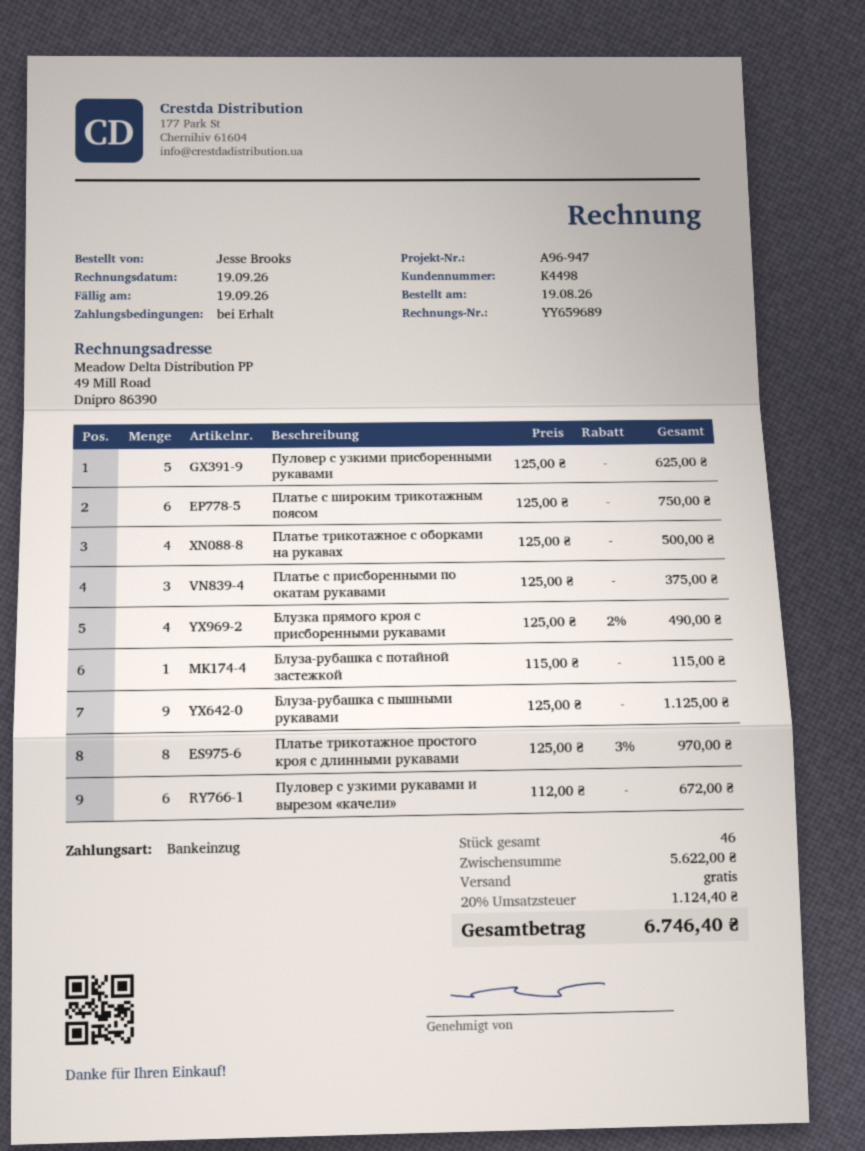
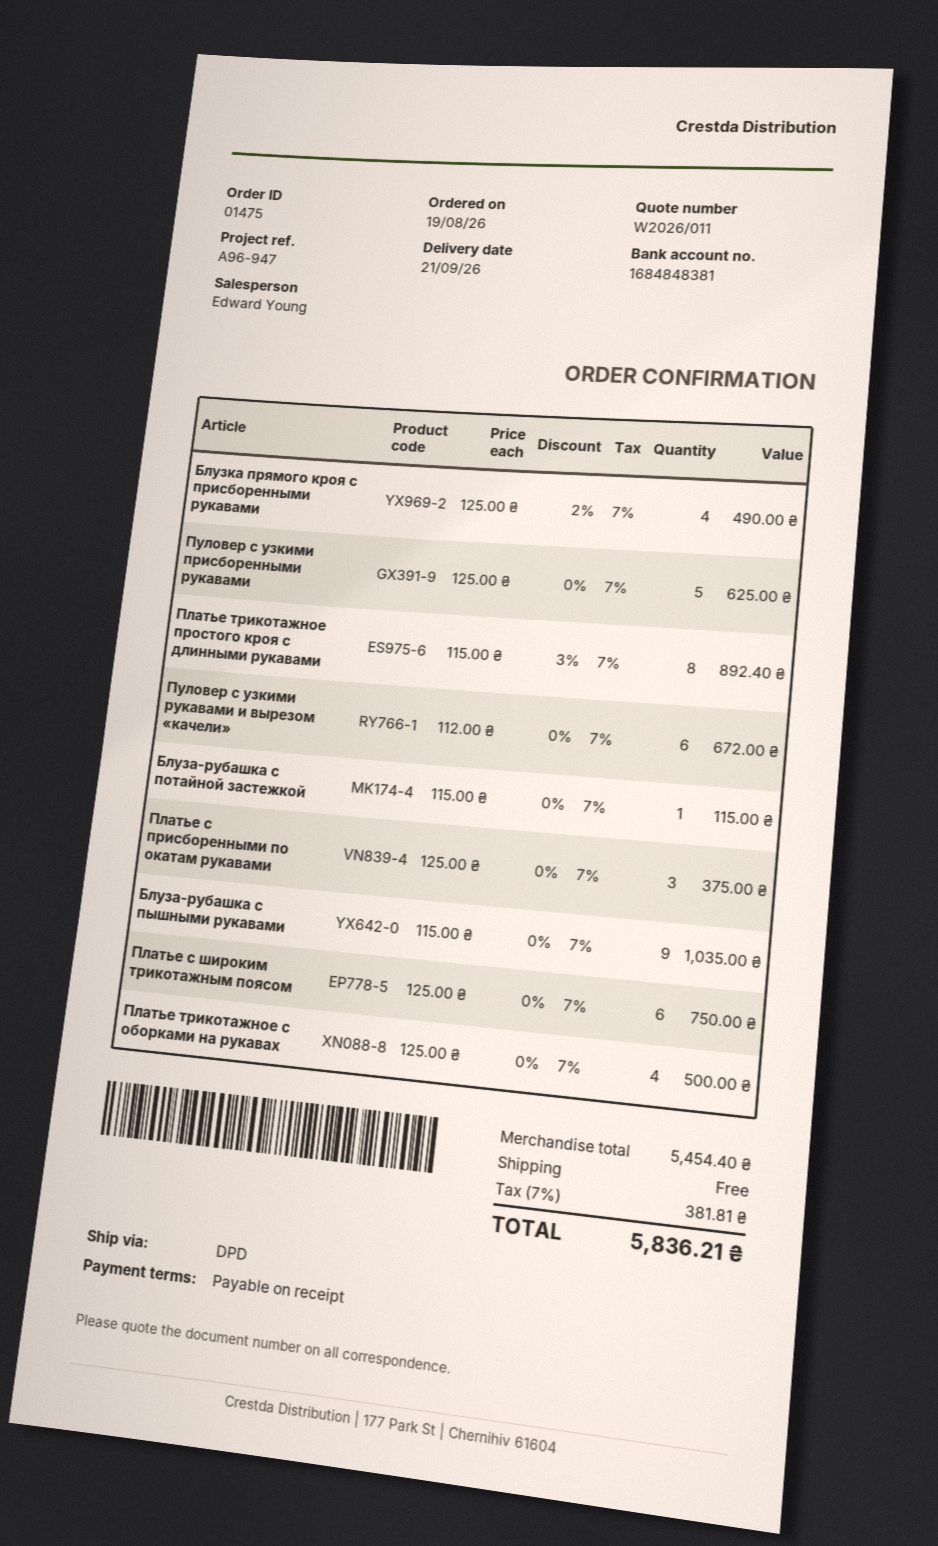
Блуза-рубашка с пышными рукавами: 9 x 125.00 = 1125.00 -> 9 x 115.00 = 1035.00
Платье трикотажное простого кроя с длинными рукавами: 8 x 125.00 - 3% = 970.00 -> 8 x 115.00 - 3% = 892.40
subtotal: 5622.00 -> 5454.40
tax: 20% = 1124.40 -> 7% = 381.81
total: 6746.40 -> 5836.21

